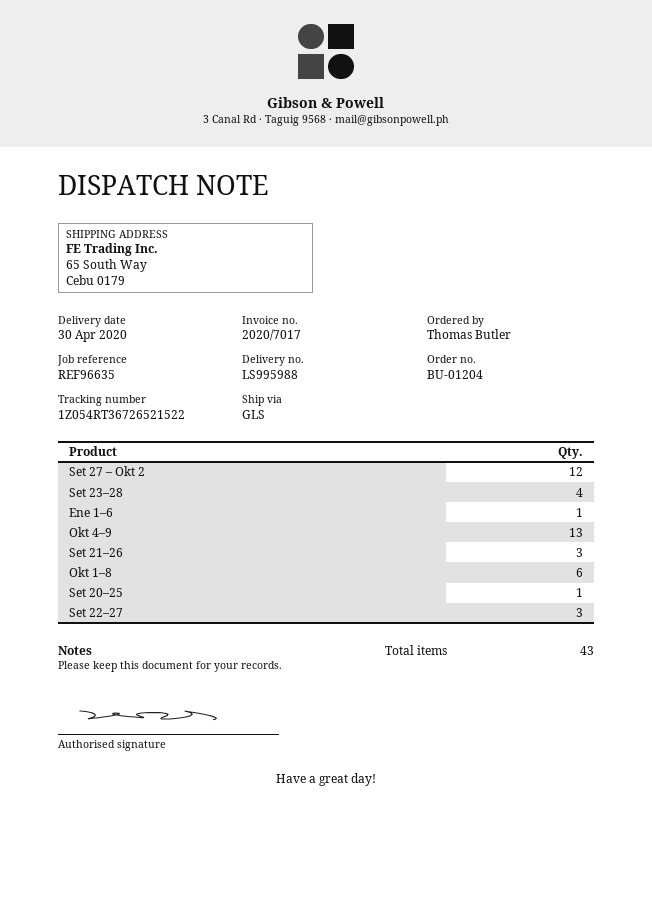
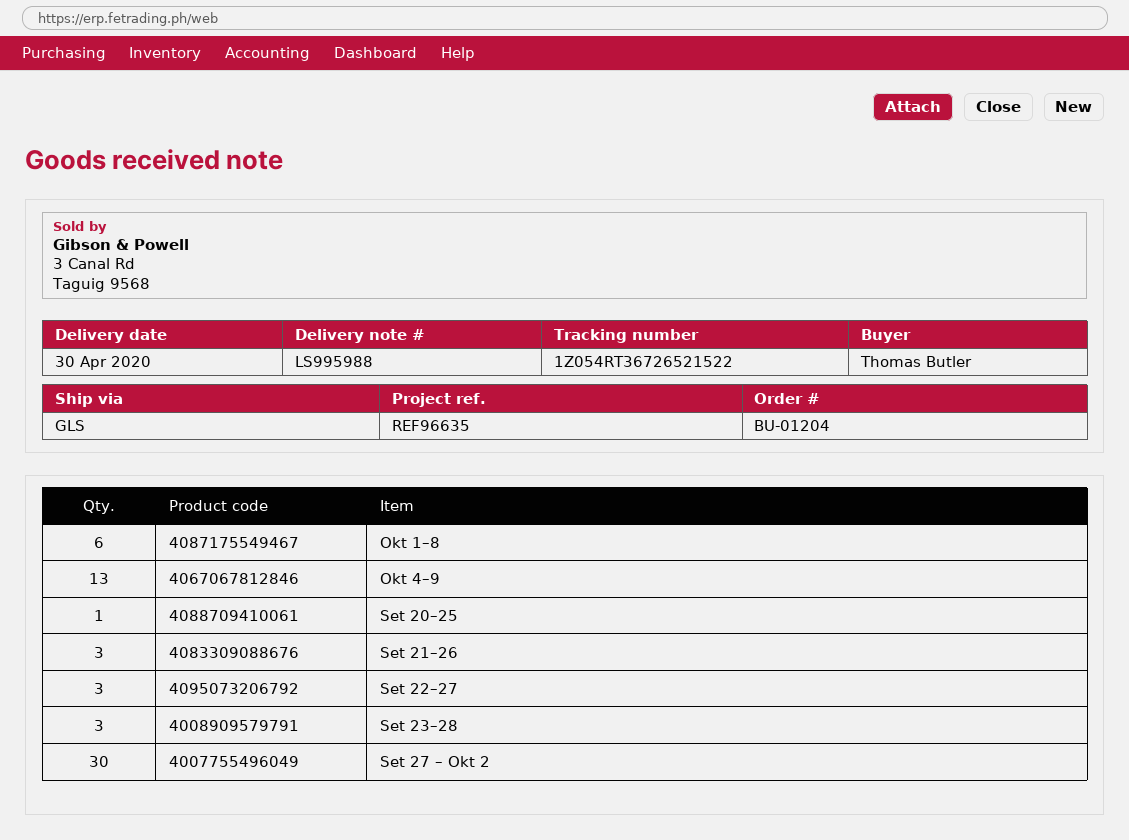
Set 27 – Okt 2: 12 -> 30
Set 23–28: 4 -> 3
Ene 1–6: 1 -> none

